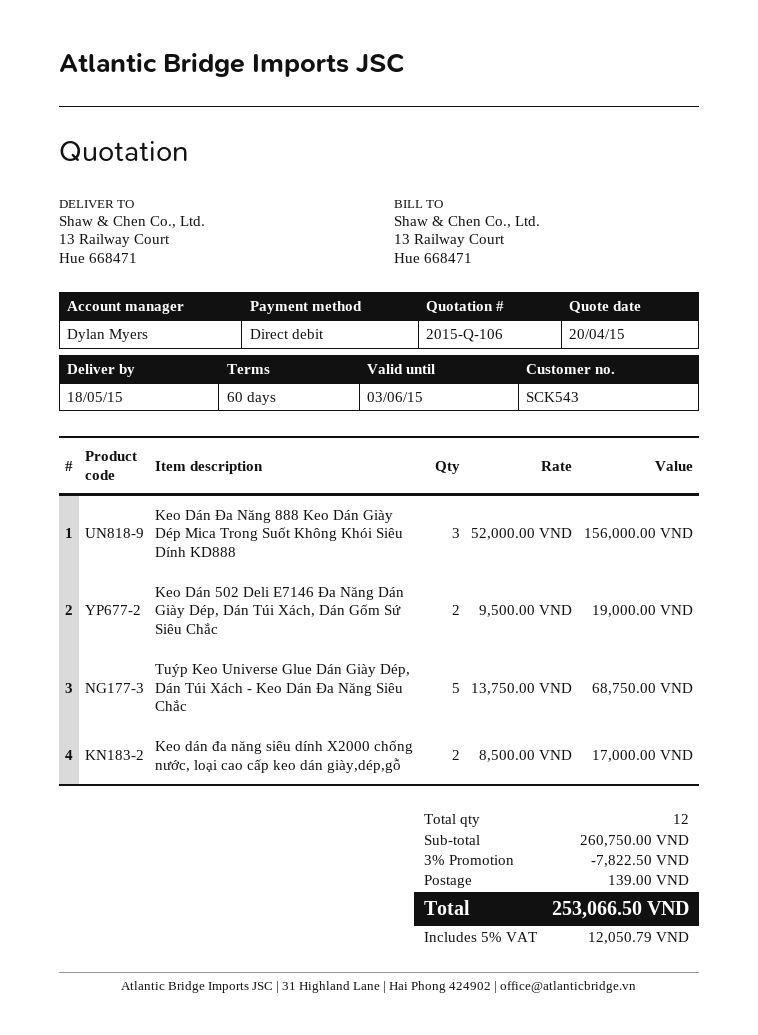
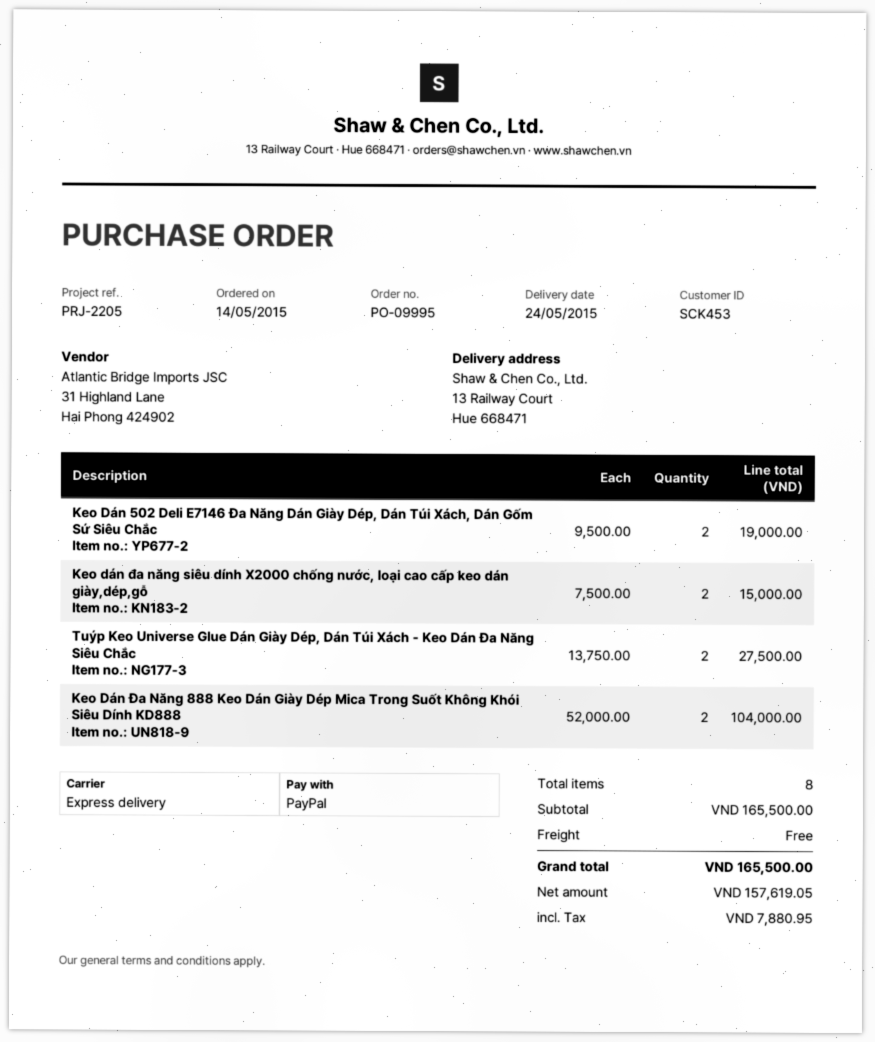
delivery date: 2015-05-18 -> 2015-05-24
customer number: SCK543 -> SCK453
payment method: direct debit -> PayPal
Keo Dán Đa Năng 888 Keo Dán Giày Dép Mica Trong Suốt Không Khói Siêu Dính KD888: 3 x 52000.00 = 156000.00 -> 2 x 52000.00 = 104000.00
Tuýp Keo Universe Glue Dán Giày Dép, Dán Túi Xách - Keo Dán Đa Năng Siêu Chắc: 5 x 13750.00 = 68750.00 -> 2 x 13750.00 = 27500.00
Keo dán đa năng siêu dính X2000 chống nước, loại cao cấp keo dán giày,dép,gỗ: 2 x 8500.00 = 17000.00 -> 2 x 7500.00 = 15000.00
total quantity: 12 -> 8
subtotal: 260750.00 -> 165500.00
discount: 3% = 7822.50 -> none
shipping: 139.00 -> 0.00
tax: 12050.79 -> 7880.95
total: 253066.50 -> 165500.00

